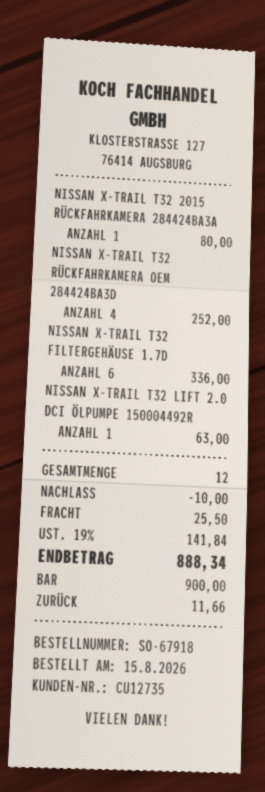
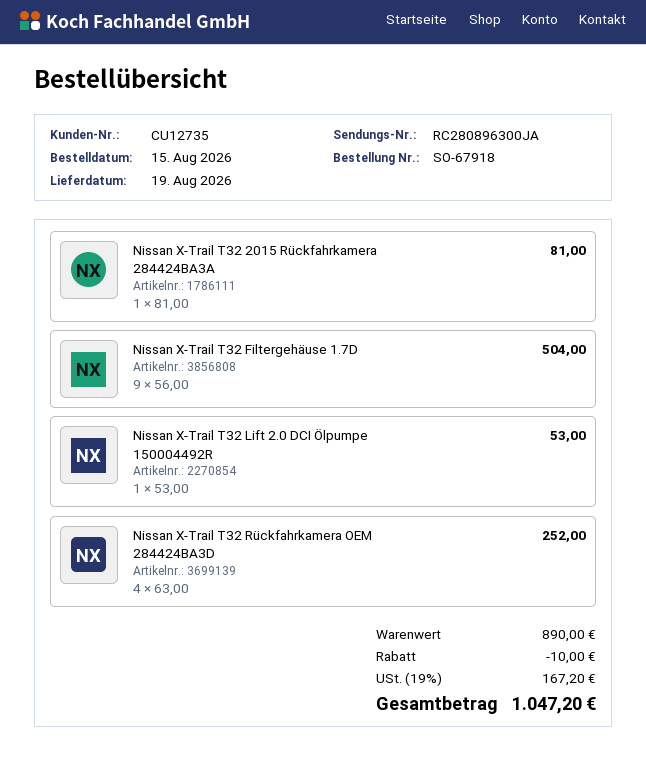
NISSAN X-TRAIL T32 2015 RÜCKFAHRKAMERA 284424BA3A: 1 for 80.00 -> 1 for 81.00
NISSAN X-TRAIL T32 FILTERGEHÄUSE 1.7D: 6 for 336.00 -> 9 for 504.00
NISSAN X-TRAIL T32 LIFT 2.0 DCI ÖLPUMPE 150004492R: 1 for 63.00 -> 1 for 53.00
shipping: 25.50 -> none
tax: 19% = 141.84 -> 19% = 167.20
total: 888.34 -> 1047.20

